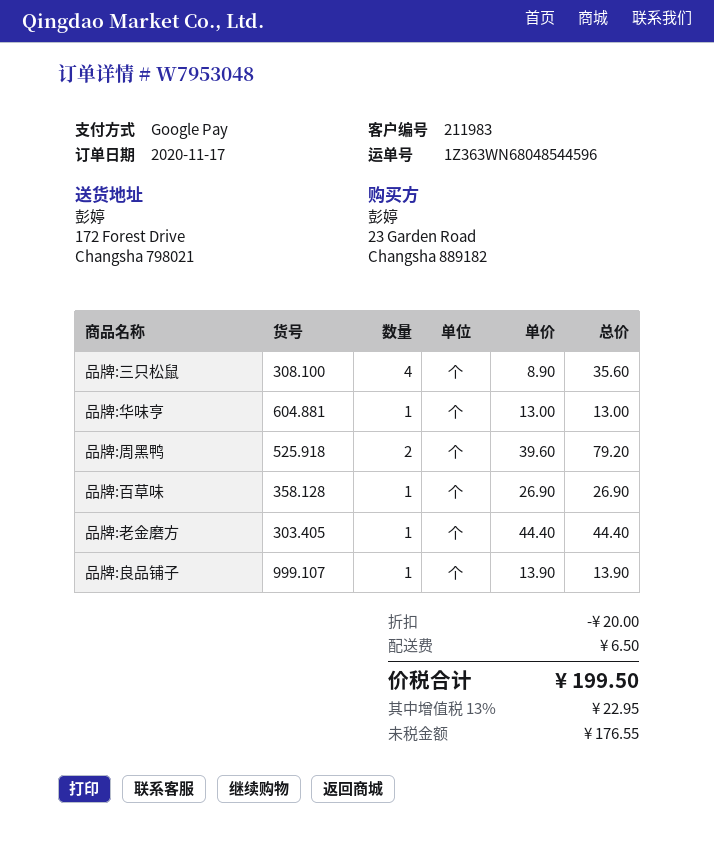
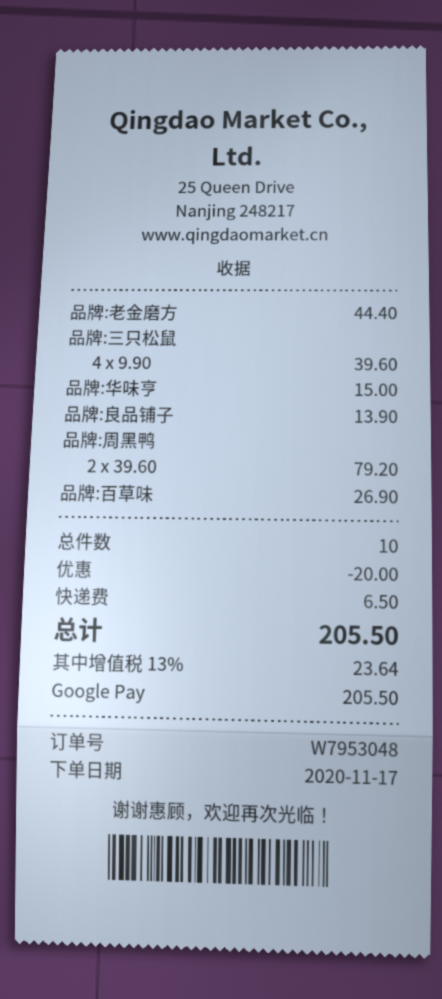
品牌:三只松鼠: 4 x 8.90 = 35.60 -> 4 x 9.90 = 39.60
品牌:华味亨: 1 x 13.00 = 13.00 -> 1 x 15.00 = 15.00
tax: 13% = 22.95 -> 13% = 23.64
total: 199.50 -> 205.50

